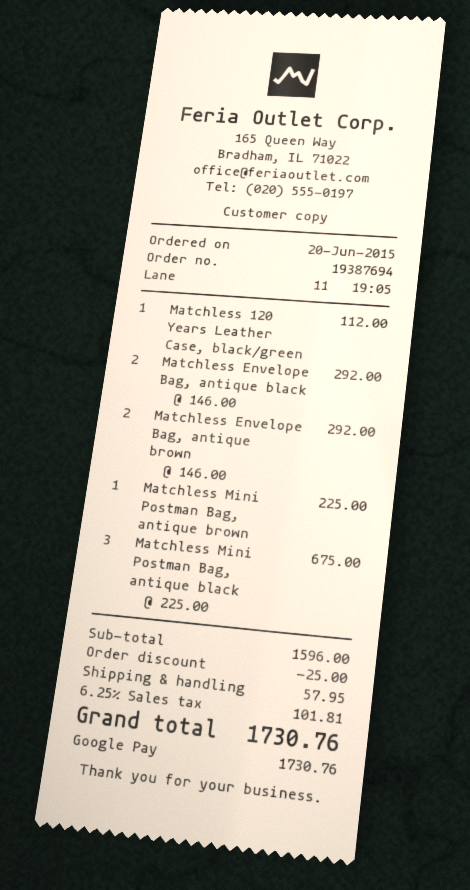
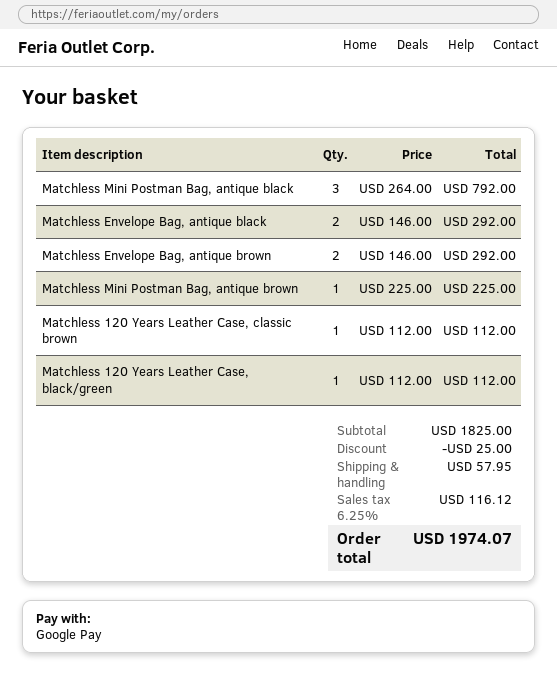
Matchless Mini Postman Bag, antique black: 3 x 225.00 = 675.00 -> 3 x 264.00 = 792.00
Matchless 120 Years Leather Case, classic brown: none -> 1 x 112.00 = 112.00
subtotal: 1596.00 -> 1825.00
tax: 6.25% = 101.81 -> 6.25% = 116.12
total: 1730.76 -> 1974.07

